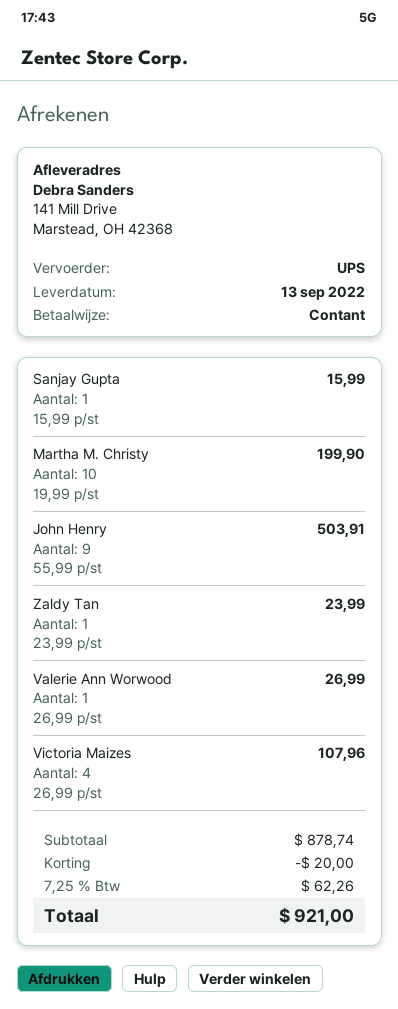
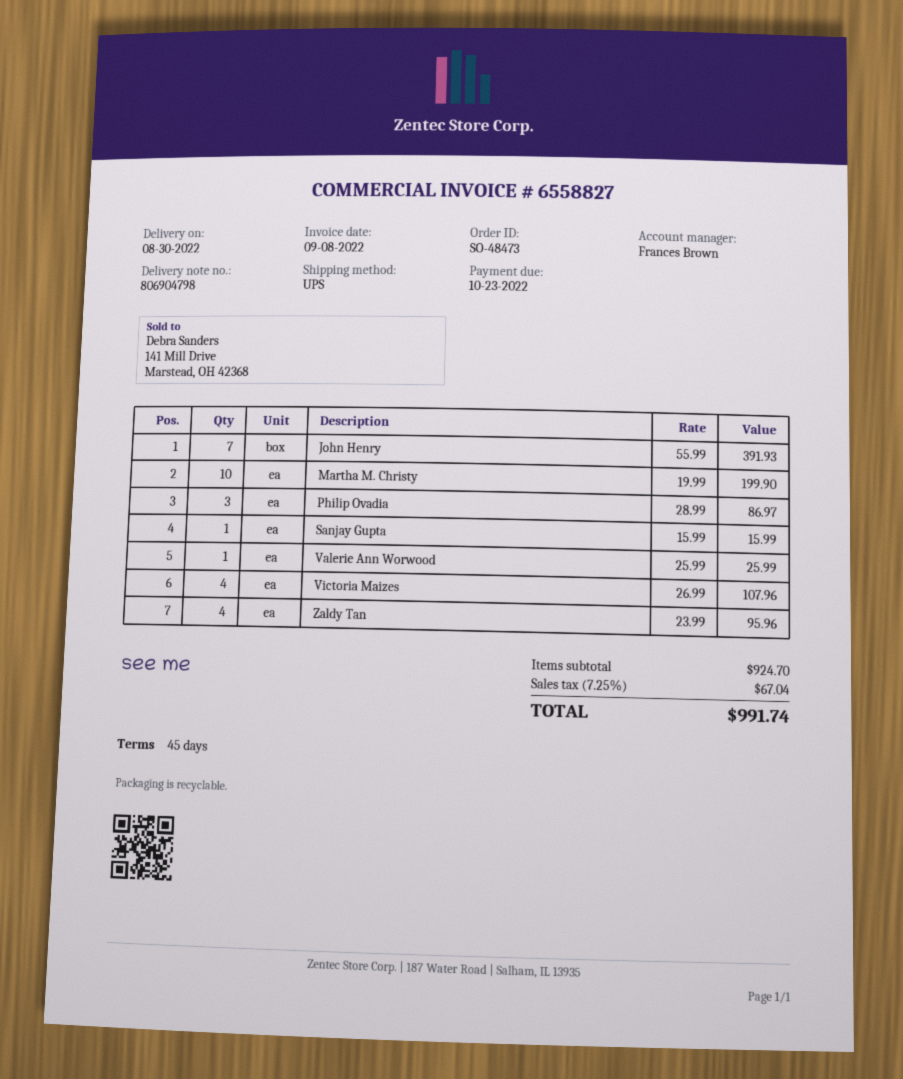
delivery date: 2022-09-13 -> 2022-08-30
John Henry: 9 x 55.99 = 503.91 -> 7 x 55.99 = 391.93
Zaldy Tan: 1 x 23.99 = 23.99 -> 4 x 23.99 = 95.96
Valerie Ann Worwood: 1 x 26.99 = 26.99 -> 1 x 25.99 = 25.99
Philip Ovadia: none -> 3 x 28.99 = 86.97
subtotal: 878.74 -> 924.70
discount: 20.00 -> none
tax: 7.25% = 62.26 -> 7.25% = 67.04
total: 921.00 -> 991.74

